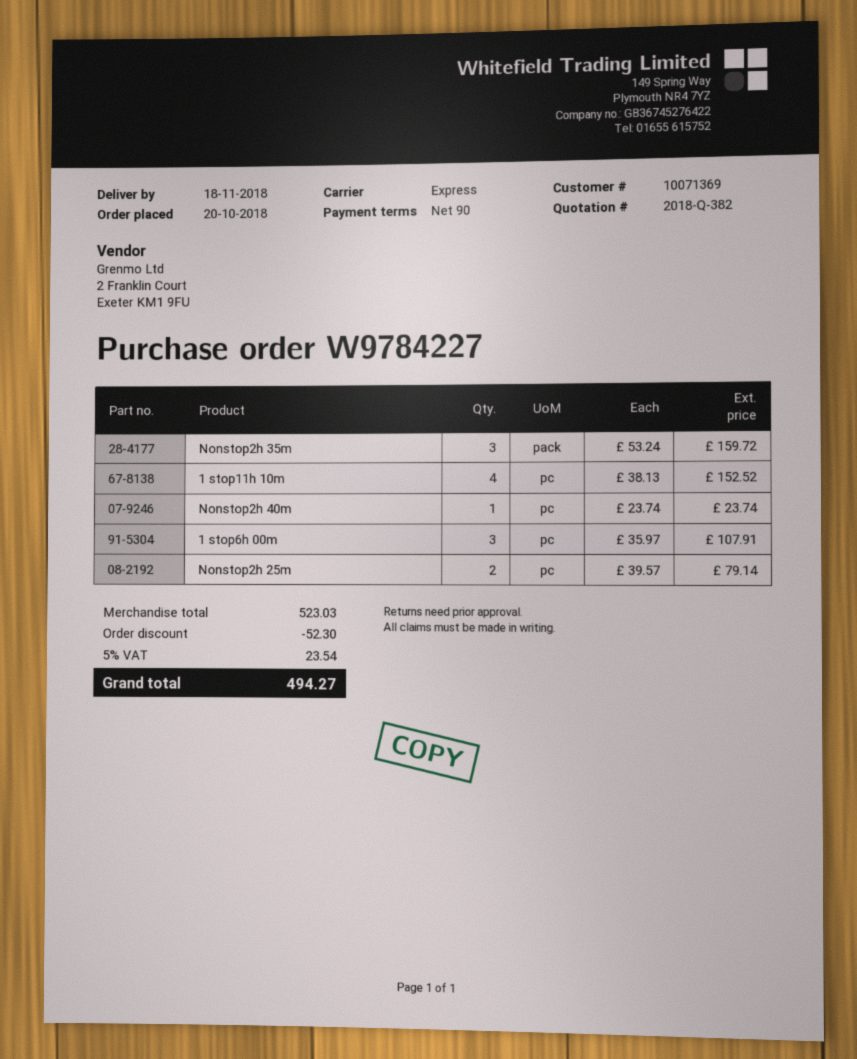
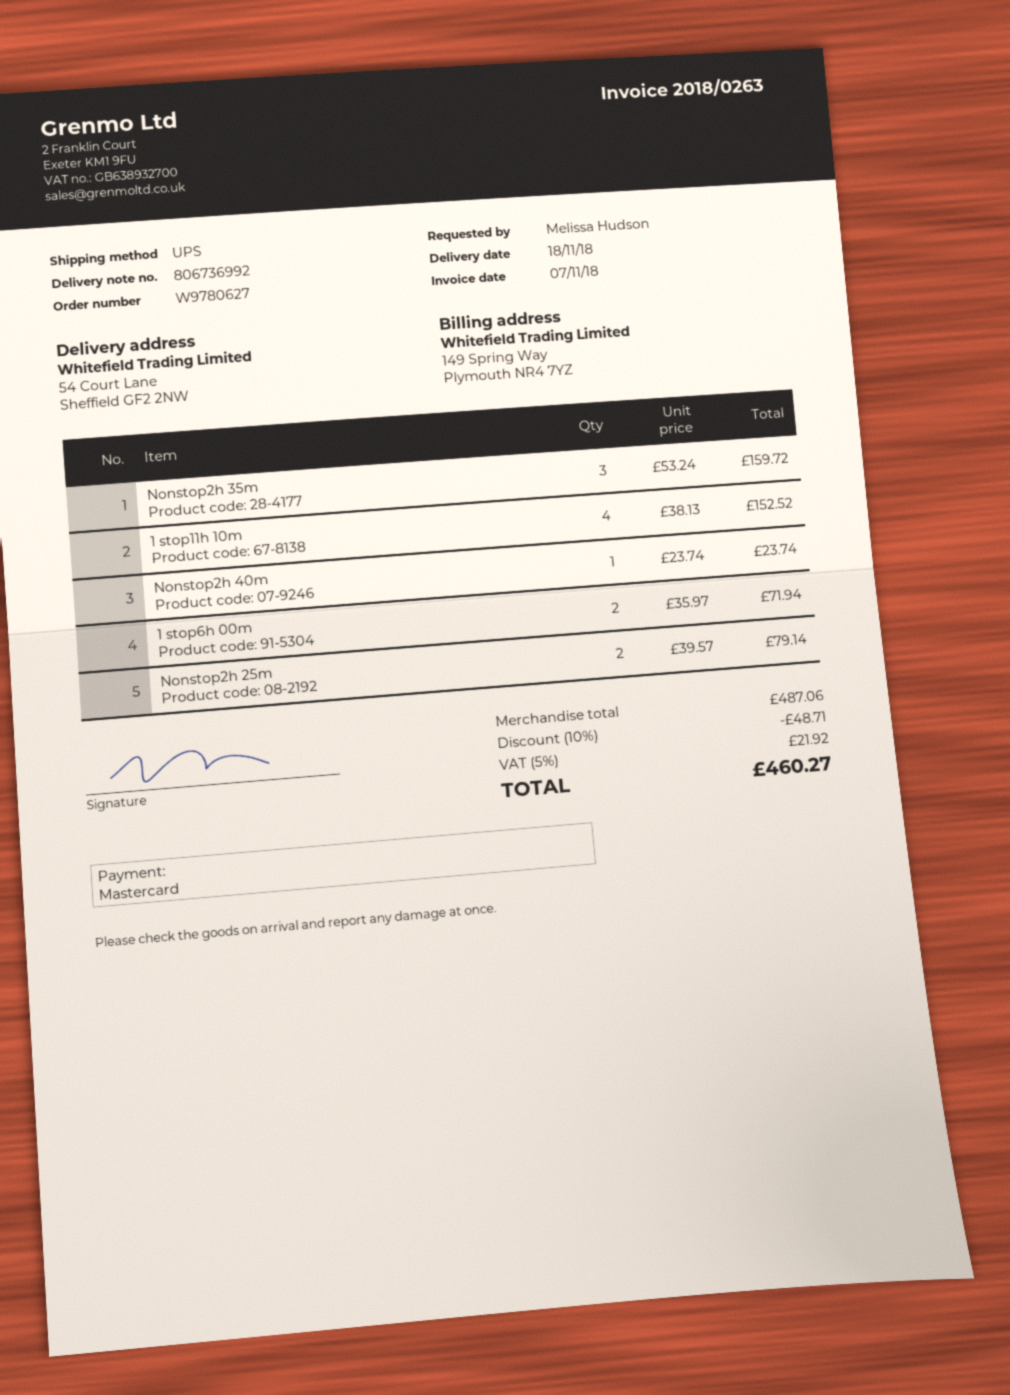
order number: W9784227 -> W9780627
shipping method: express -> UPS
1 stop6h 00m: 3 x 35.97 = 107.91 -> 2 x 35.97 = 71.94
subtotal: 523.03 -> 487.06
discount: 52.30 -> 48.71
tax: 5% = 23.54 -> 5% = 21.92
total: 494.27 -> 460.27

